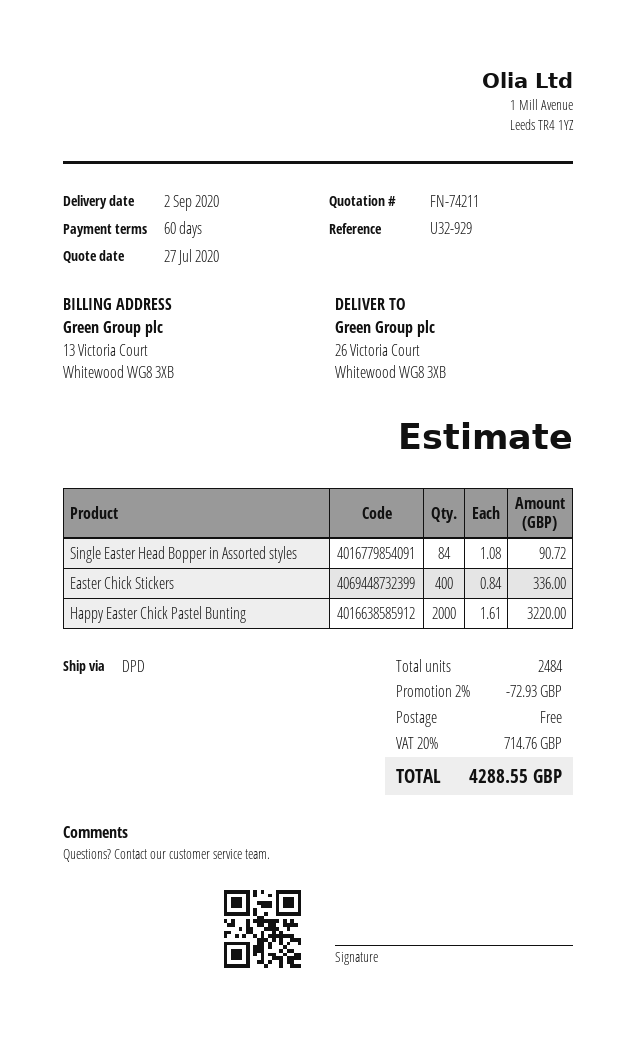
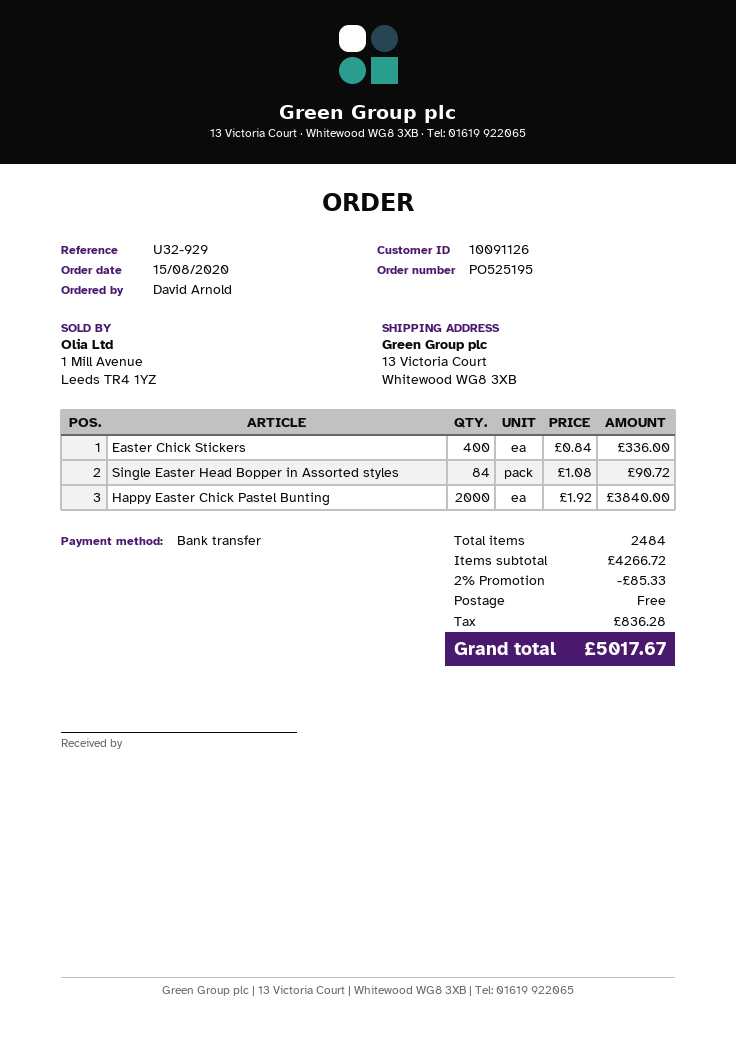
ship to: 26 Victoria Court, Whitewood WG8 3XB -> 13 Victoria Court, Whitewood WG8 3XB
Happy Easter Chick Pastel Bunting: 2000 x 1.61 = 3220.00 -> 2000 x 1.92 = 3840.00
discount: 2% = 72.93 -> 2% = 85.33
tax: 714.76 -> 836.28
total: 4288.55 -> 5017.67

